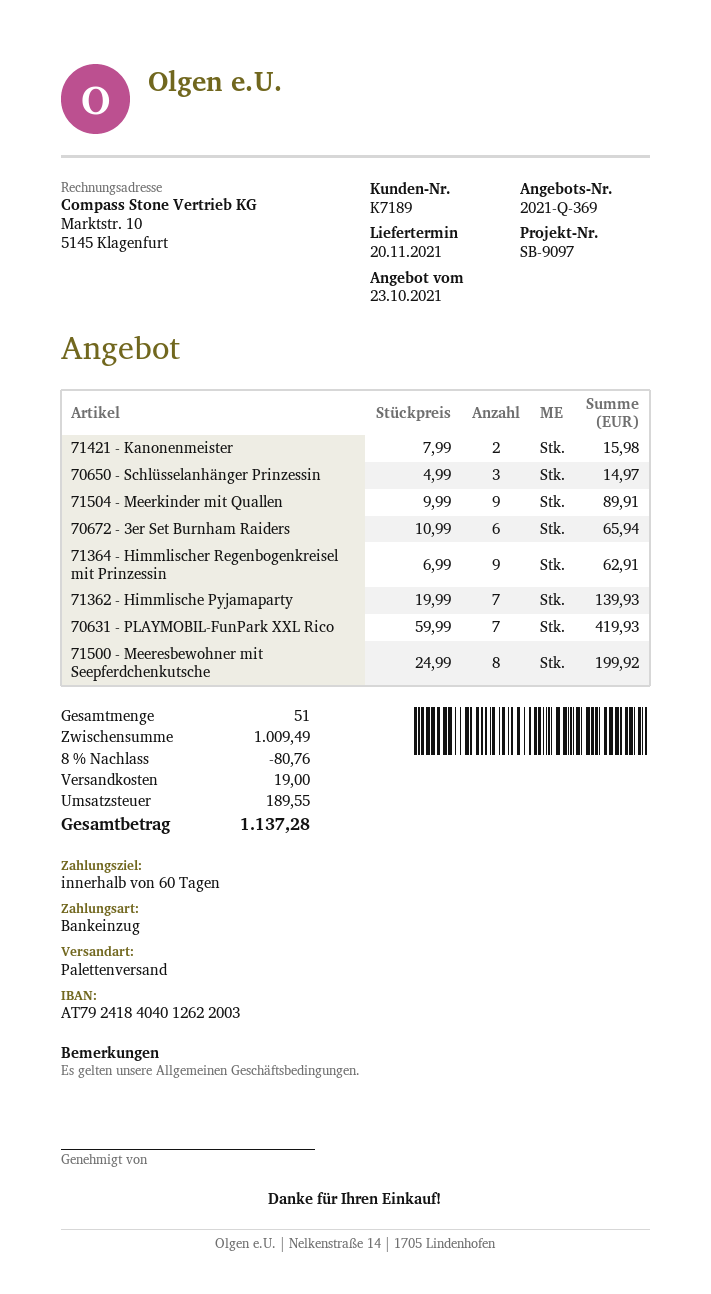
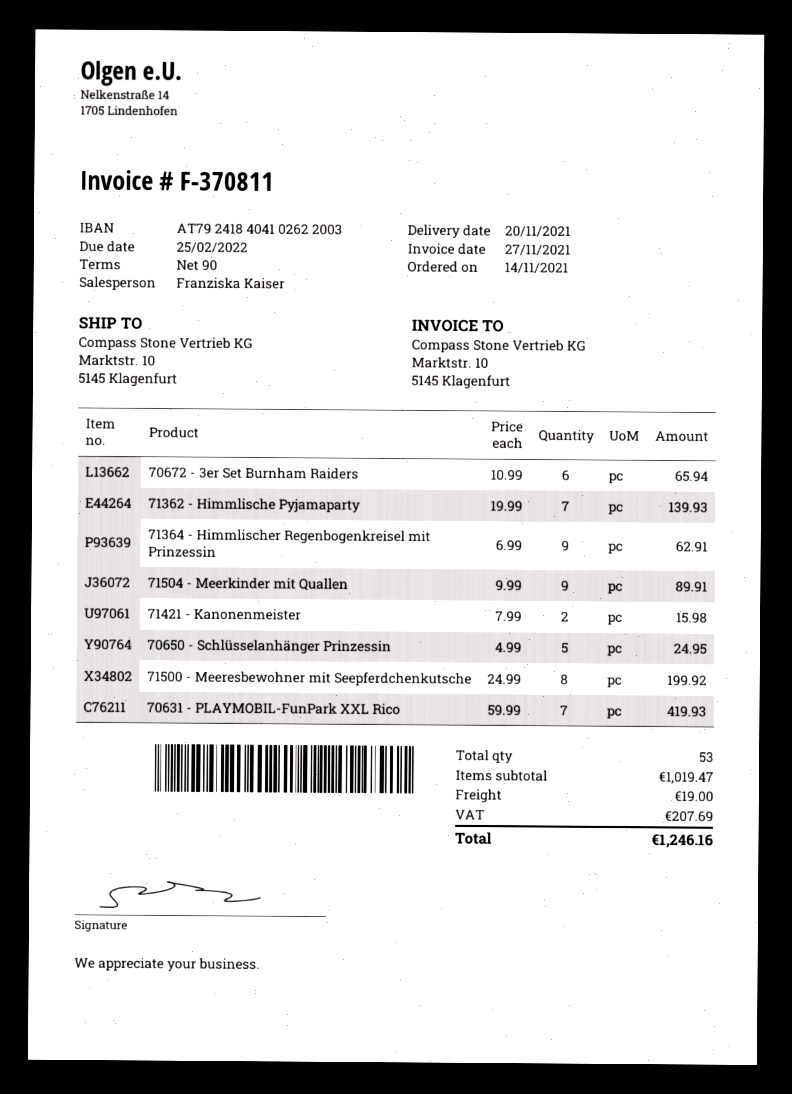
payment terms: 60 days -> 90 days
bank account: AT792418404012622003 -> AT792418404102622003
70650 - Schlüsselanhänger Prinzessin: 3 x 4.99 = 14.97 -> 5 x 4.99 = 24.95
total quantity: 51 -> 53
subtotal: 1009.49 -> 1019.47
discount: 8% = 80.76 -> none
tax: 189.55 -> 207.69
total: 1137.28 -> 1246.16

